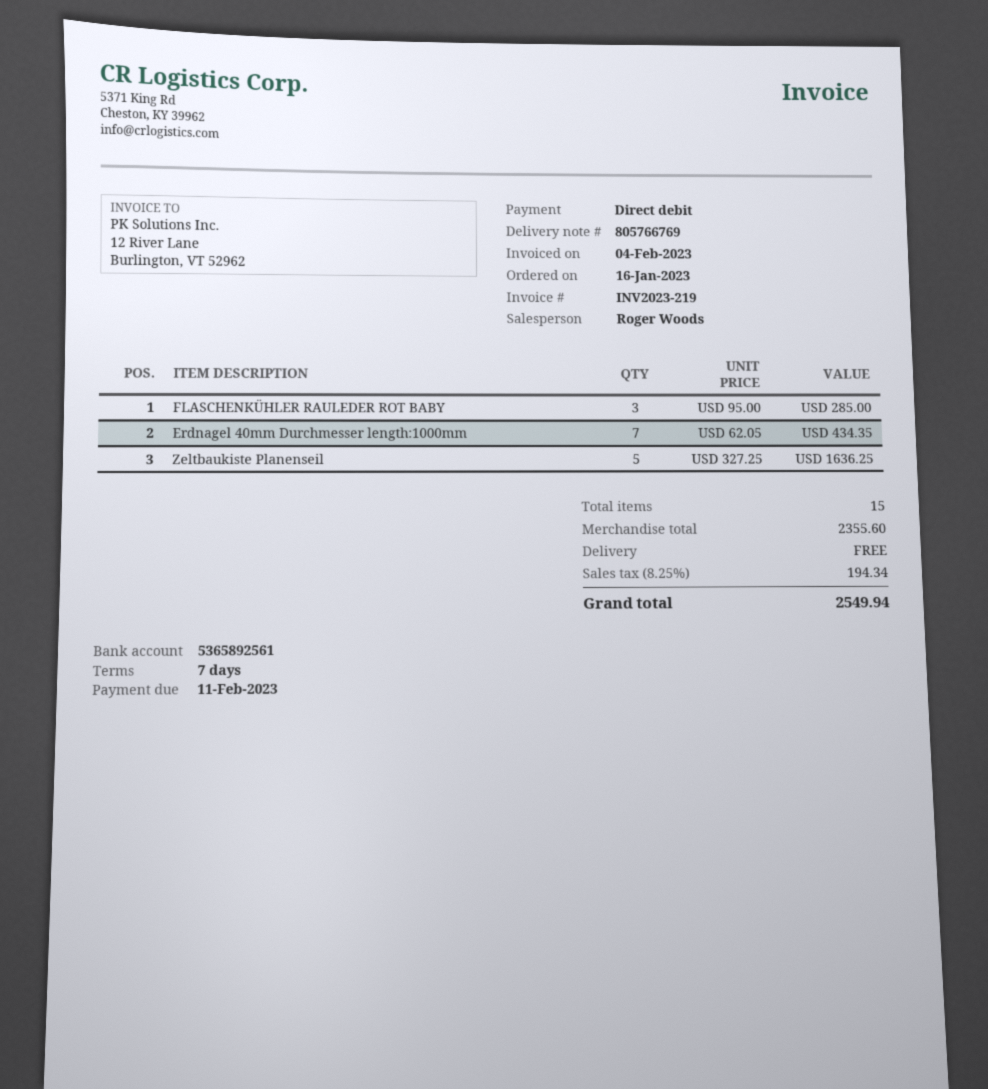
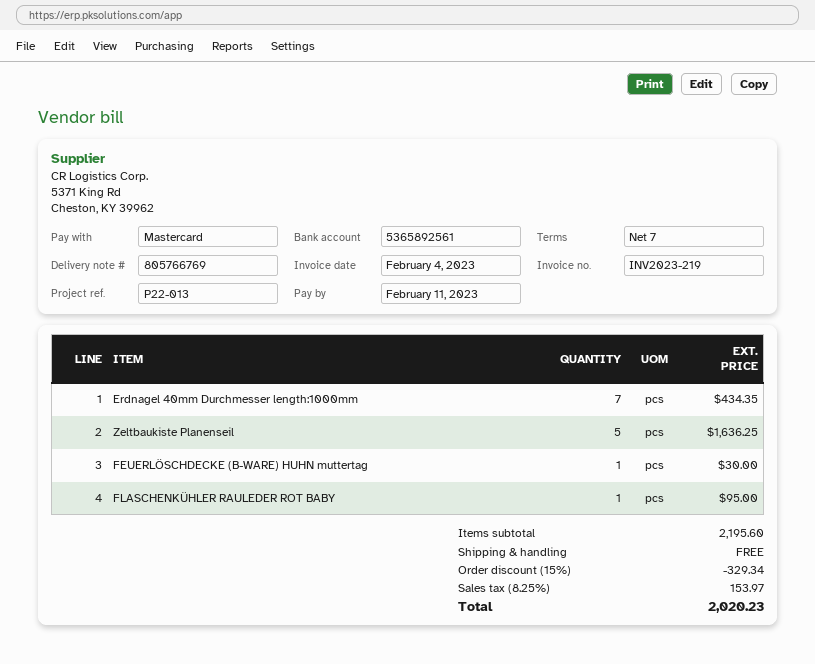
payment method: direct debit -> Mastercard
FLASCHENKÜHLER RAULEDER ROT BABY: 3 for 285.00 -> 1 for 95.00
FEUERLÖSCHDECKE (B-WARE) HUHN muttertag: none -> 1 for 30.00
subtotal: 2355.60 -> 2195.60
discount: none -> 15% = 329.34
tax: 8.25% = 194.34 -> 8.25% = 153.97
total: 2549.94 -> 2020.23

